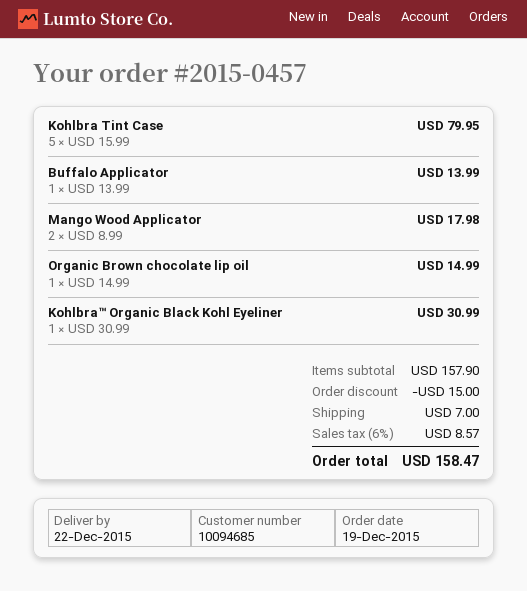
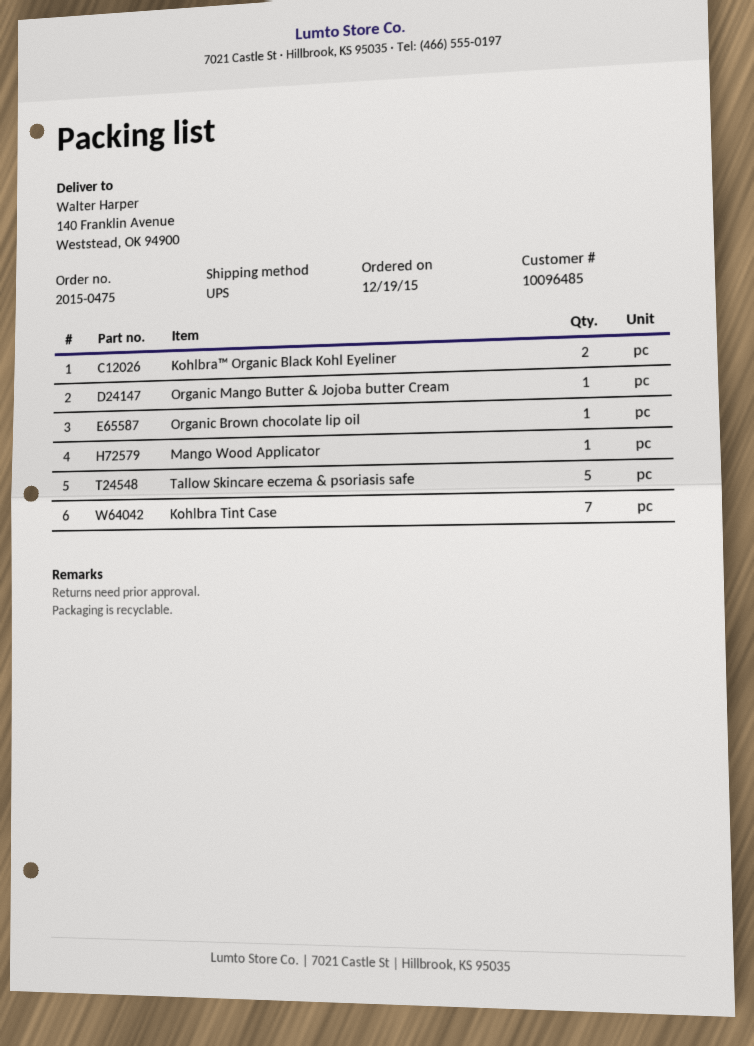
order number: 2015-0457 -> 2015-0475
customer number: 10094685 -> 10096485
Kohlbra Tint Case: 5 -> 7
Buffalo Applicator: 1 -> none
Mango Wood Applicator: 2 -> 1
Kohlbra™ Organic Black Kohl Eyeliner: 1 -> 2
Organic Mango Butter & Jojoba butter Cream: none -> 1
Tallow Skincare eczema & psoriasis safe: none -> 5

